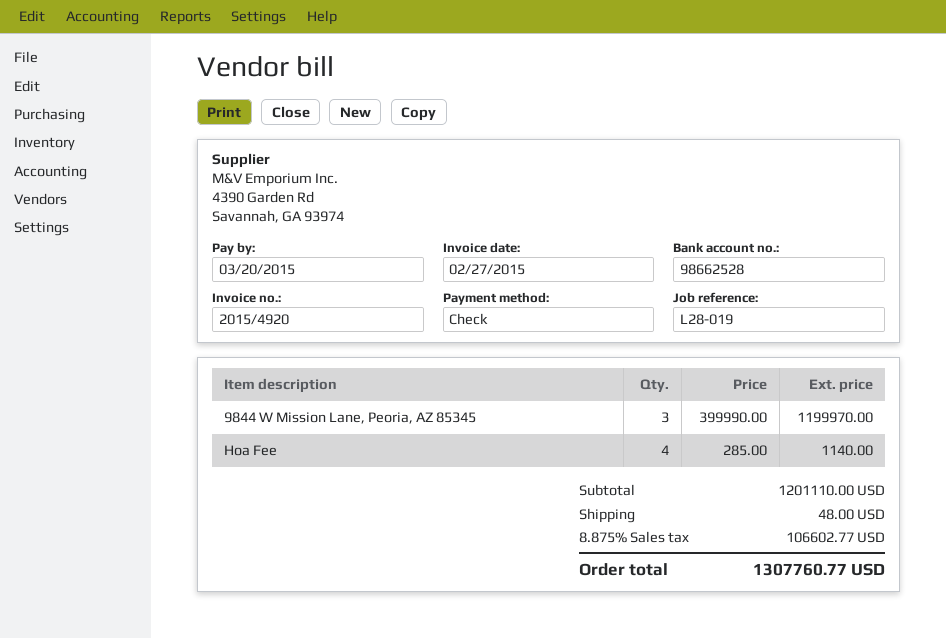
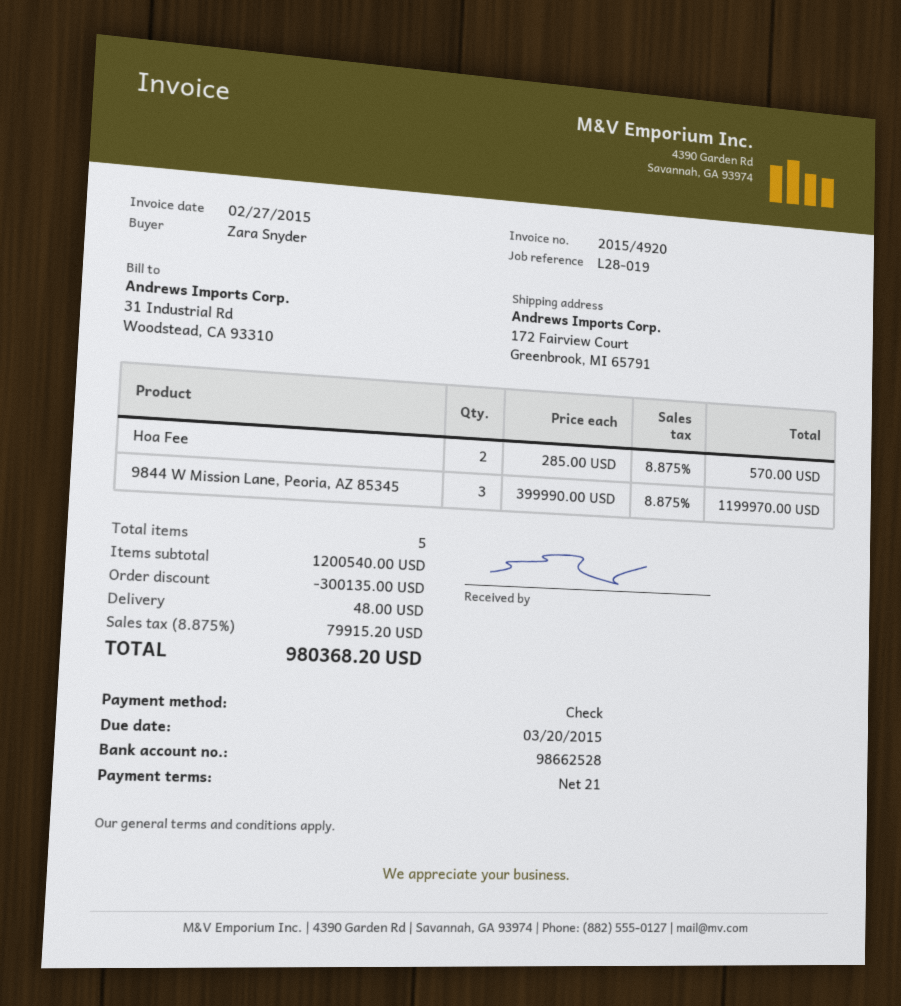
Hoa Fee: 4 x 285.00 = 1140.00 -> 2 x 285.00 = 570.00
subtotal: 1201110.00 -> 1200540.00
discount: none -> 300135.00
tax: 8.875% = 106602.77 -> 8.875% = 79915.20
total: 1307760.77 -> 980368.20

